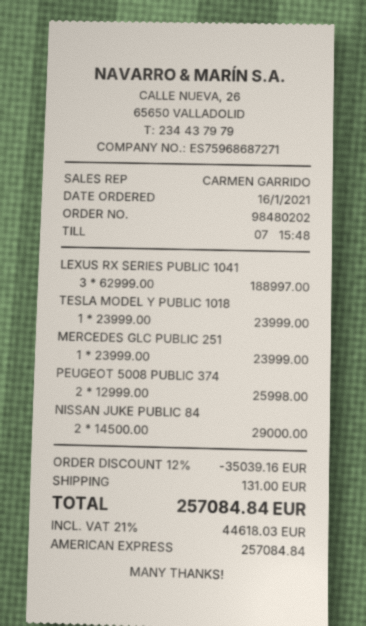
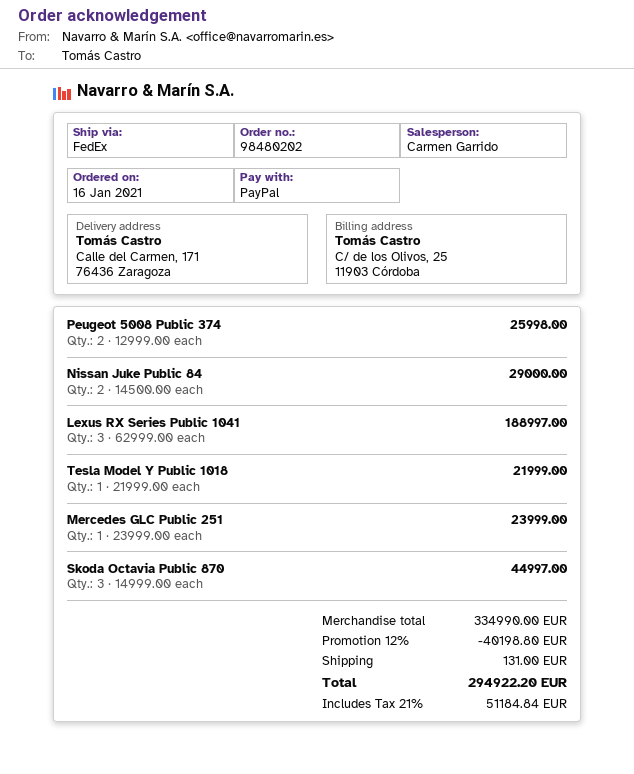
payment method: American Express -> PayPal
TESLA MODEL Y PUBLIC 1018: 1 x 23999.00 = 23999.00 -> 1 x 21999.00 = 21999.00
Skoda Octavia Public 870: none -> 3 x 14999.00 = 44997.00
discount: 12% = 35039.16 -> 12% = 40198.80
tax: 21% = 44618.03 -> 21% = 51184.84
total: 257084.84 -> 294922.20

